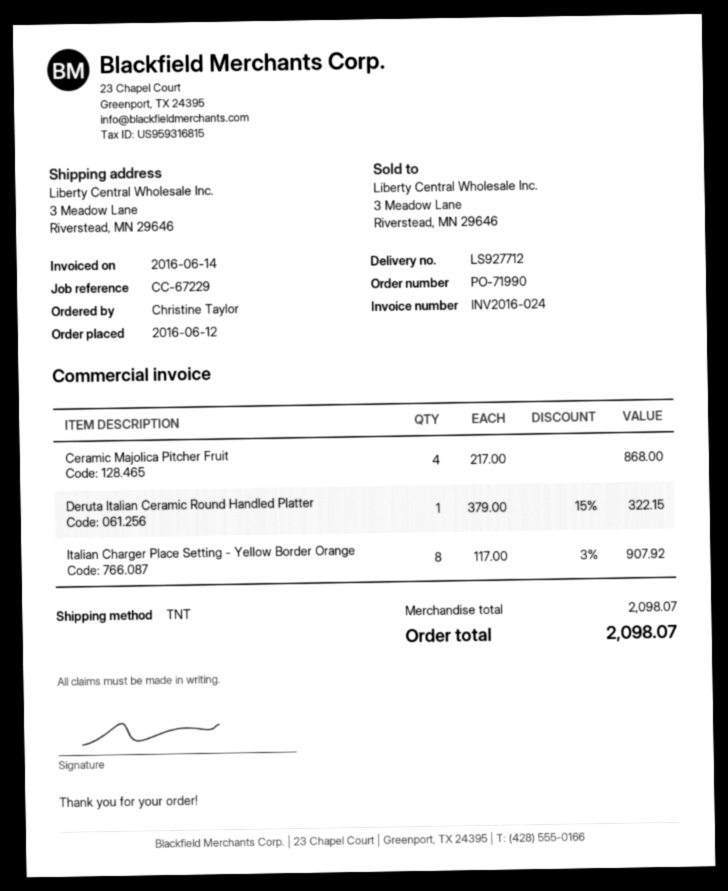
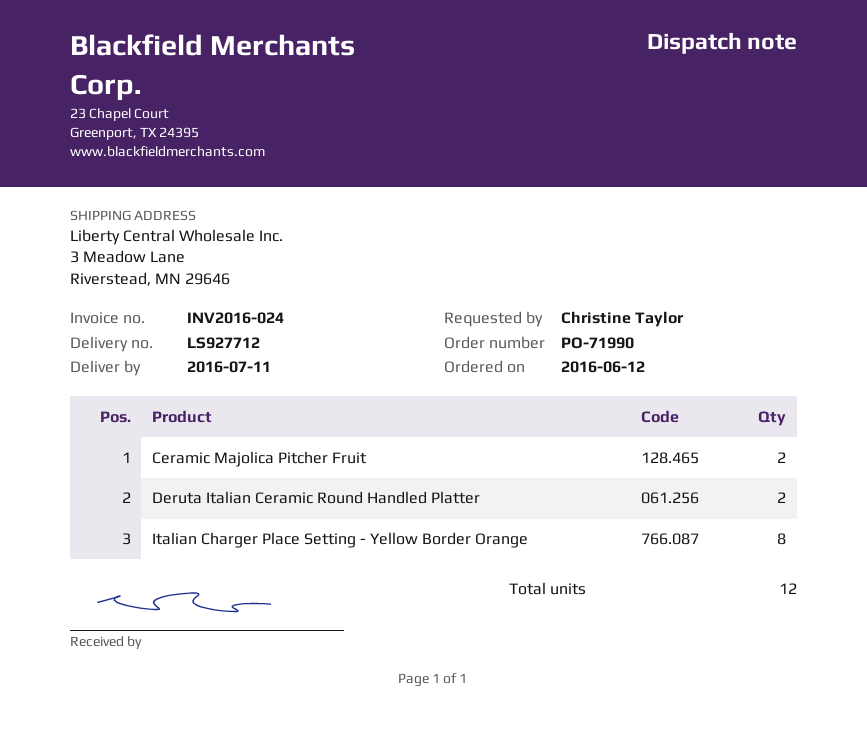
Ceramic Majolica Pitcher Fruit: 4 -> 2
Deruta Italian Ceramic Round Handled Platter: 1 -> 2

